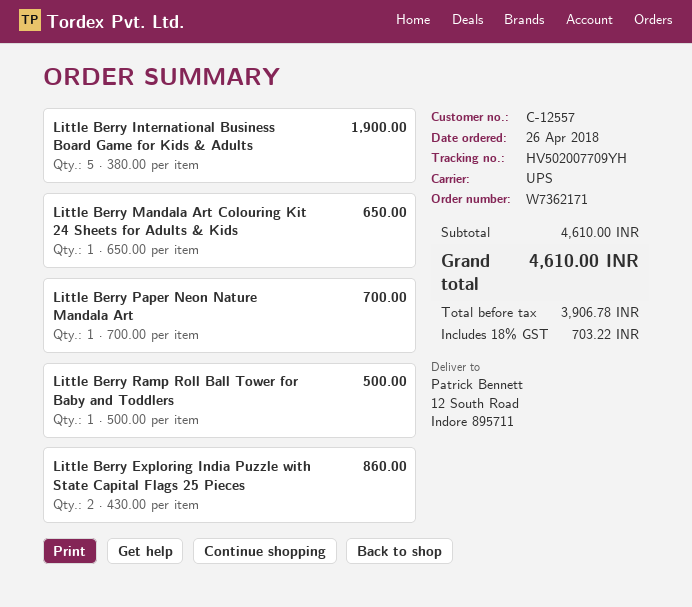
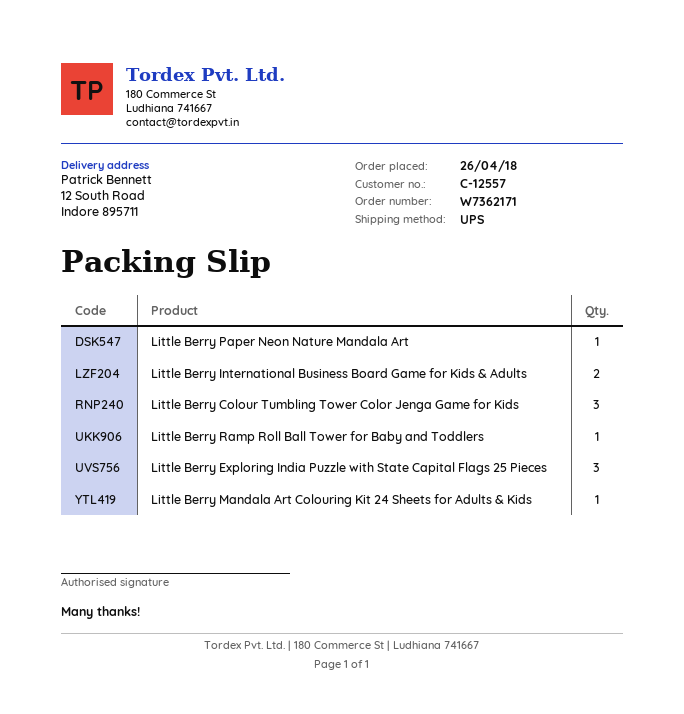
Little Berry International Business Board Game for Kids & Adults: 5 -> 2
Little Berry Exploring India Puzzle with State Capital Flags 25 Pieces: 2 -> 3
Little Berry Colour Tumbling Tower Color Jenga Game for Kids: none -> 3

